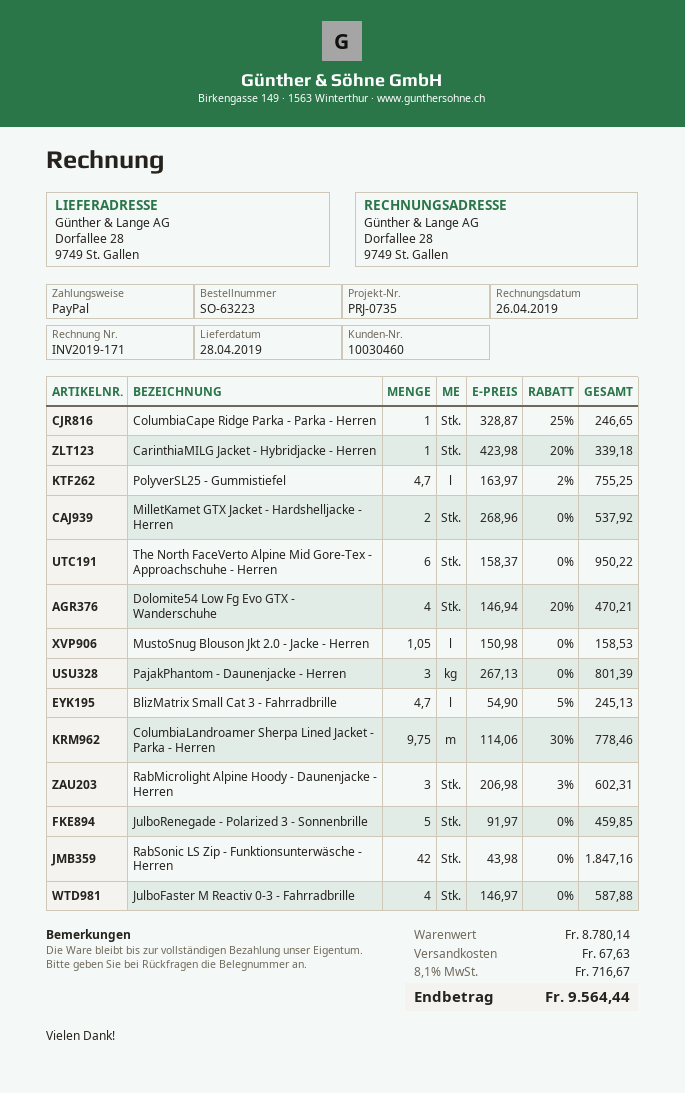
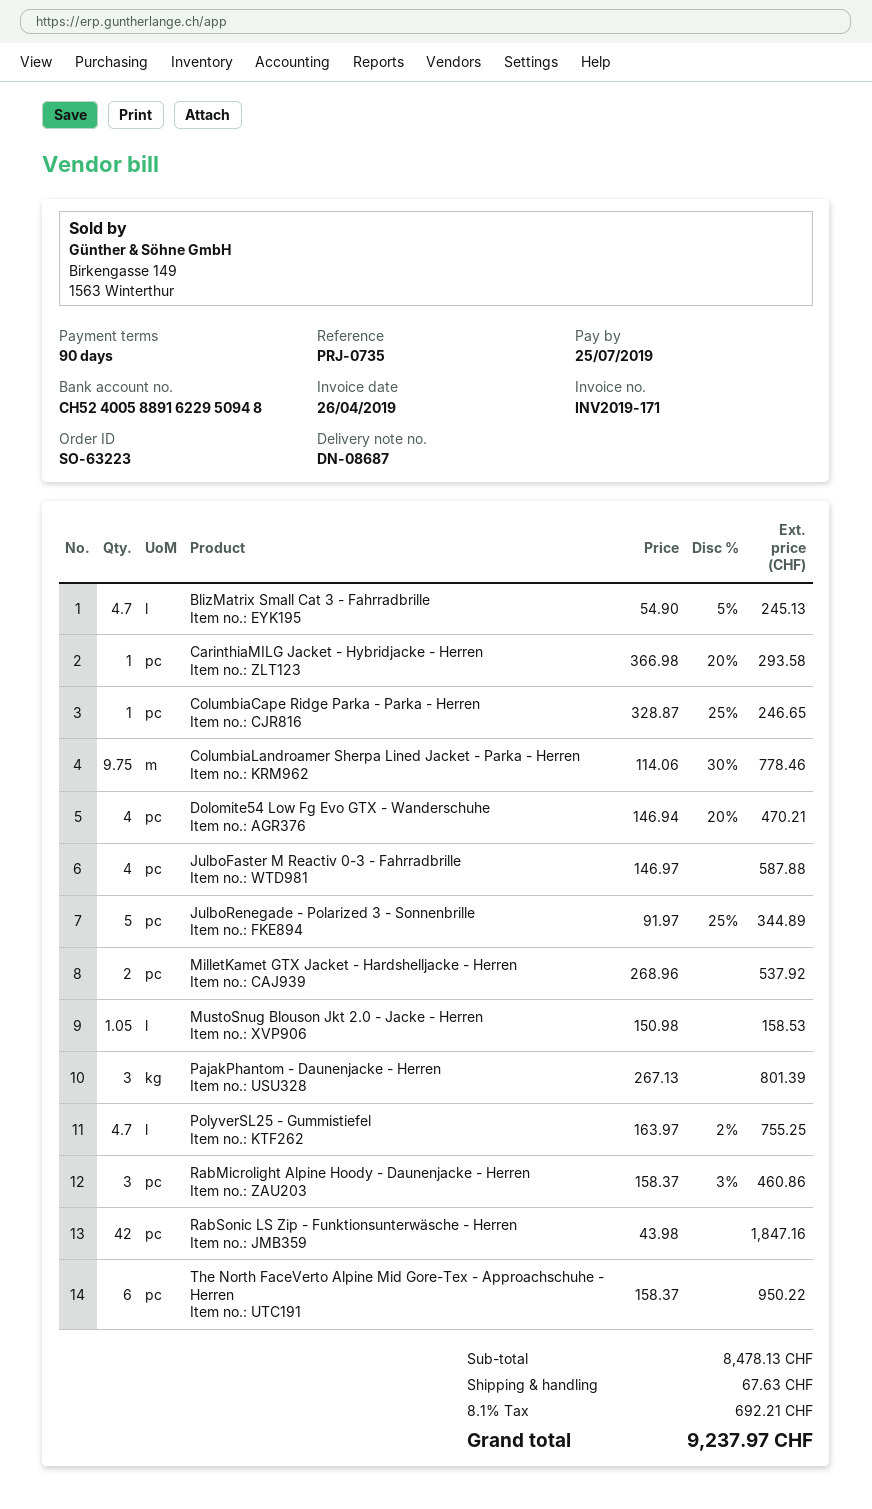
CarinthiaMILG Jacket - Hybridjacke - Herren: 1 x 423.98 - 20% = 339.18 -> 1 x 366.98 - 20% = 293.58
RabMicrolight Alpine Hoody - Daunenjacke - Herren: 3 x 206.98 - 3% = 602.31 -> 3 x 158.37 - 3% = 460.86
JulboRenegade - Polarized 3 - Sonnenbrille: 5 x 91.97 = 459.85 -> 5 x 91.97 - 25% = 344.89
subtotal: 8780.14 -> 8478.13
tax: 8.1% = 716.67 -> 8.1% = 692.21
total: 9564.44 -> 9237.97

